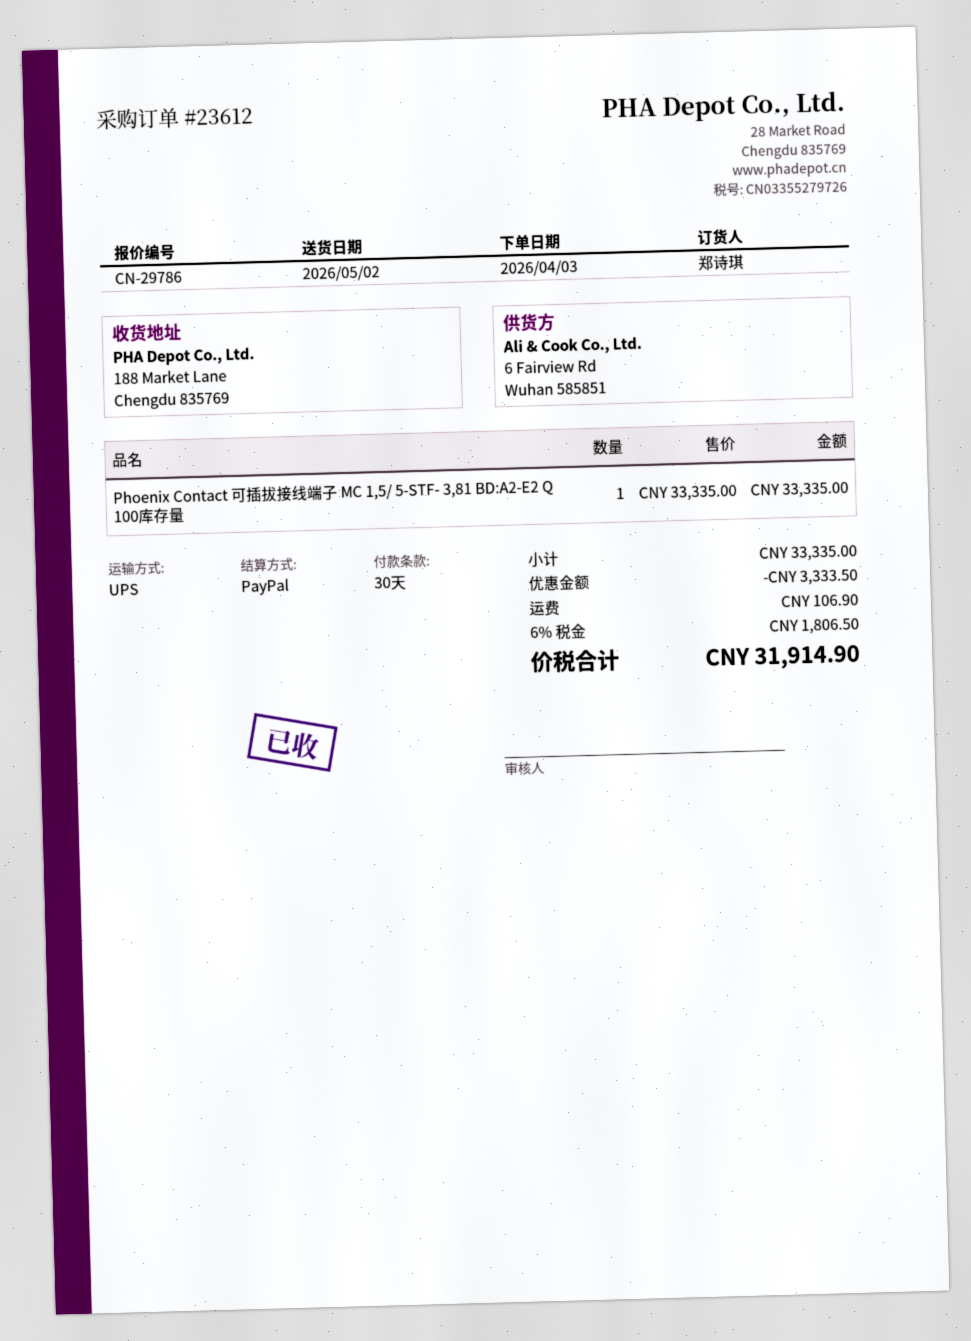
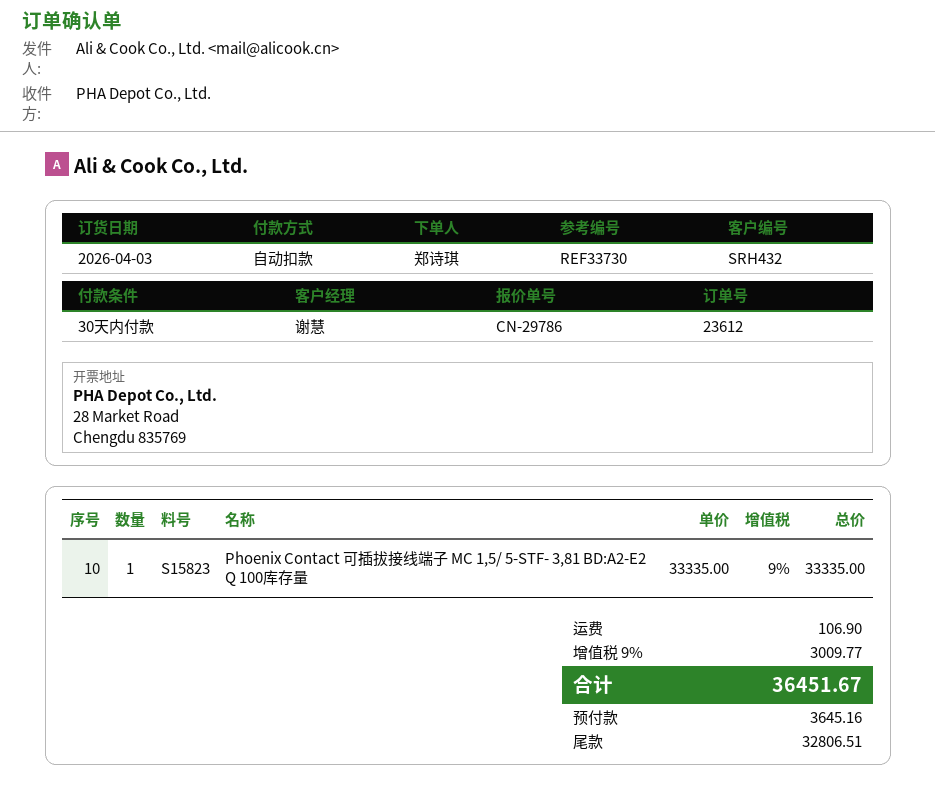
payment method: PayPal -> direct debit
discount: 3333.50 -> none
tax: 6% = 1806.50 -> 9% = 3009.77
total: 31914.90 -> 36451.67

